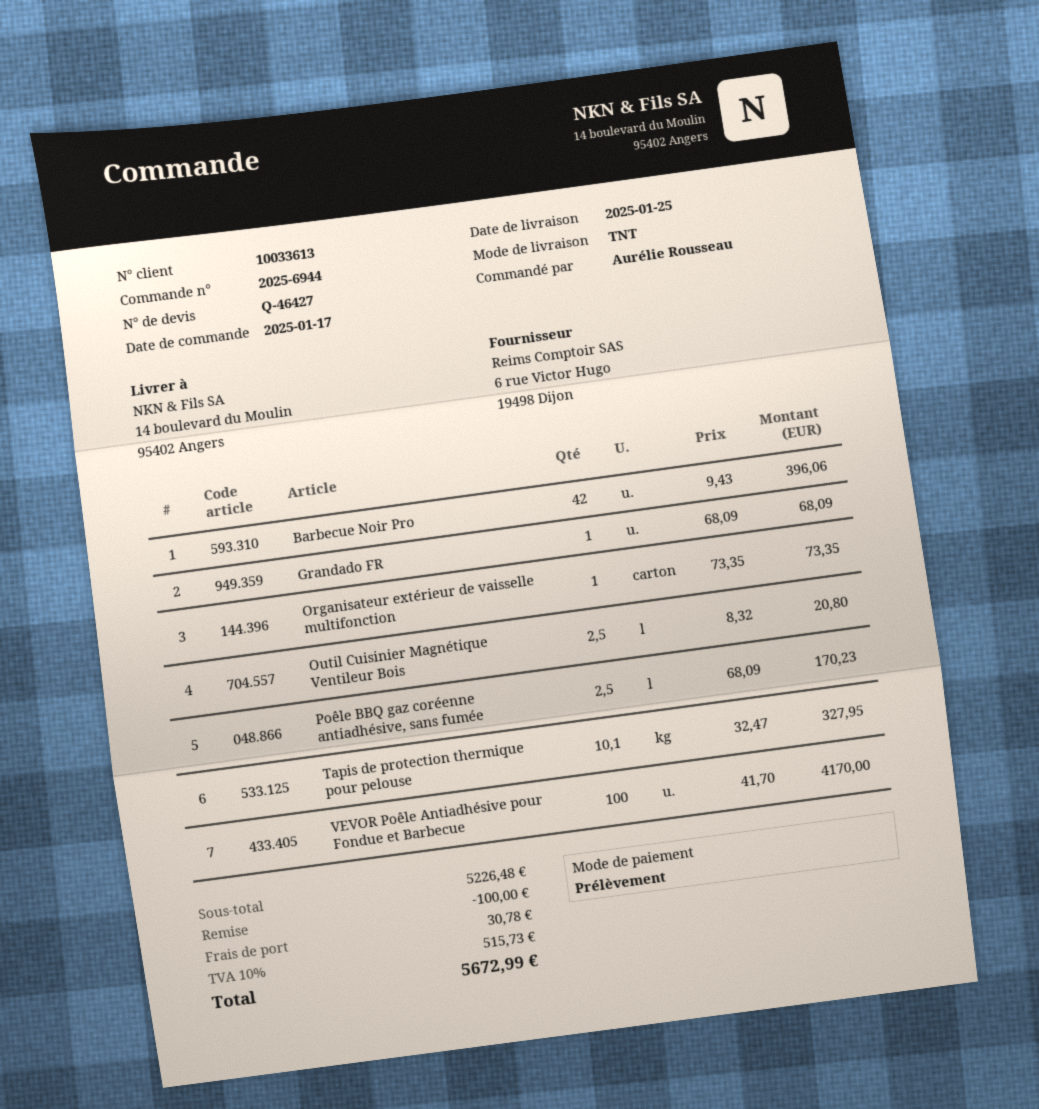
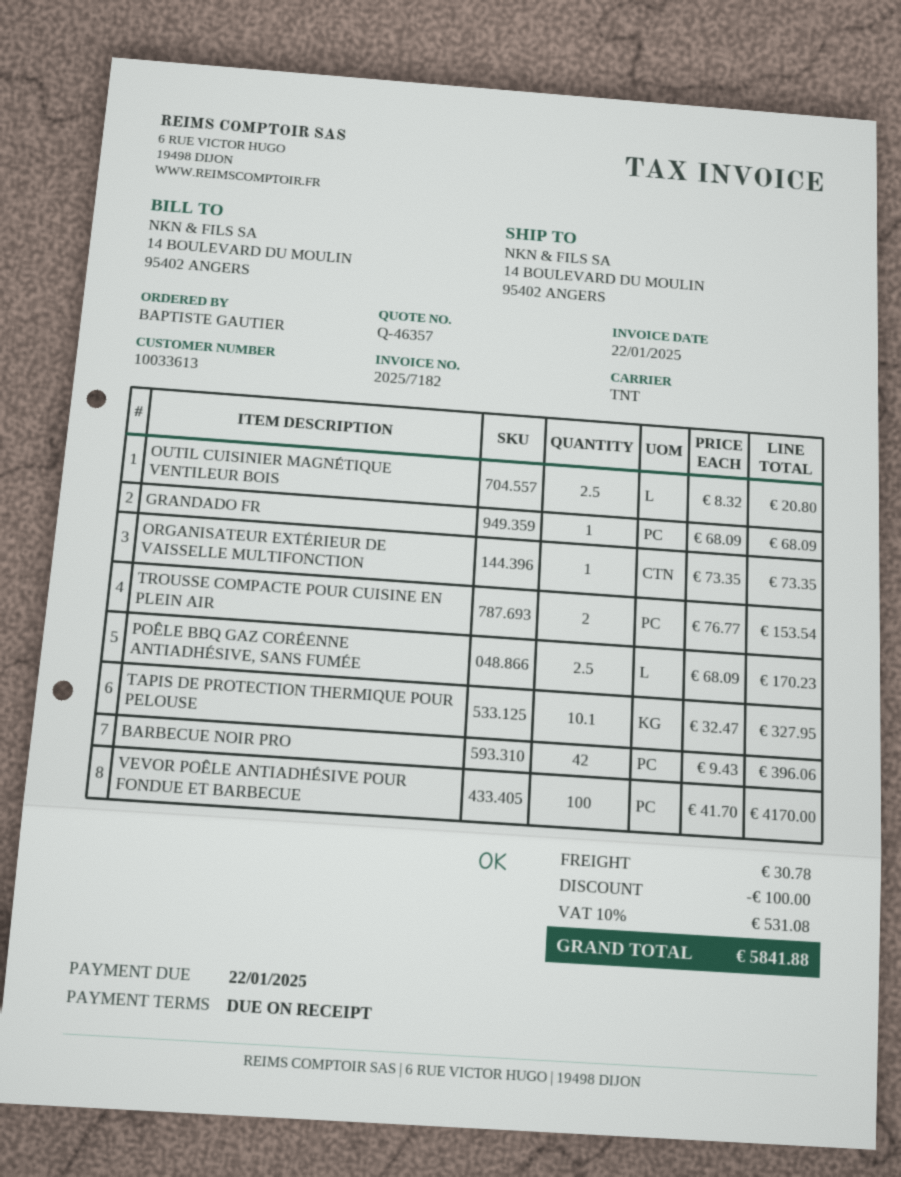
quote number: Q-46427 -> Q-46357
ordered by: Aurélie Rousseau -> BAPTISTE GAUTIER
TROUSSE COMPACTE POUR CUISINE EN PLEIN AIR: none -> 2 x 76.77 = 153.54
tax: 10% = 515.73 -> 10% = 531.08
total: 5672.99 -> 5841.88

